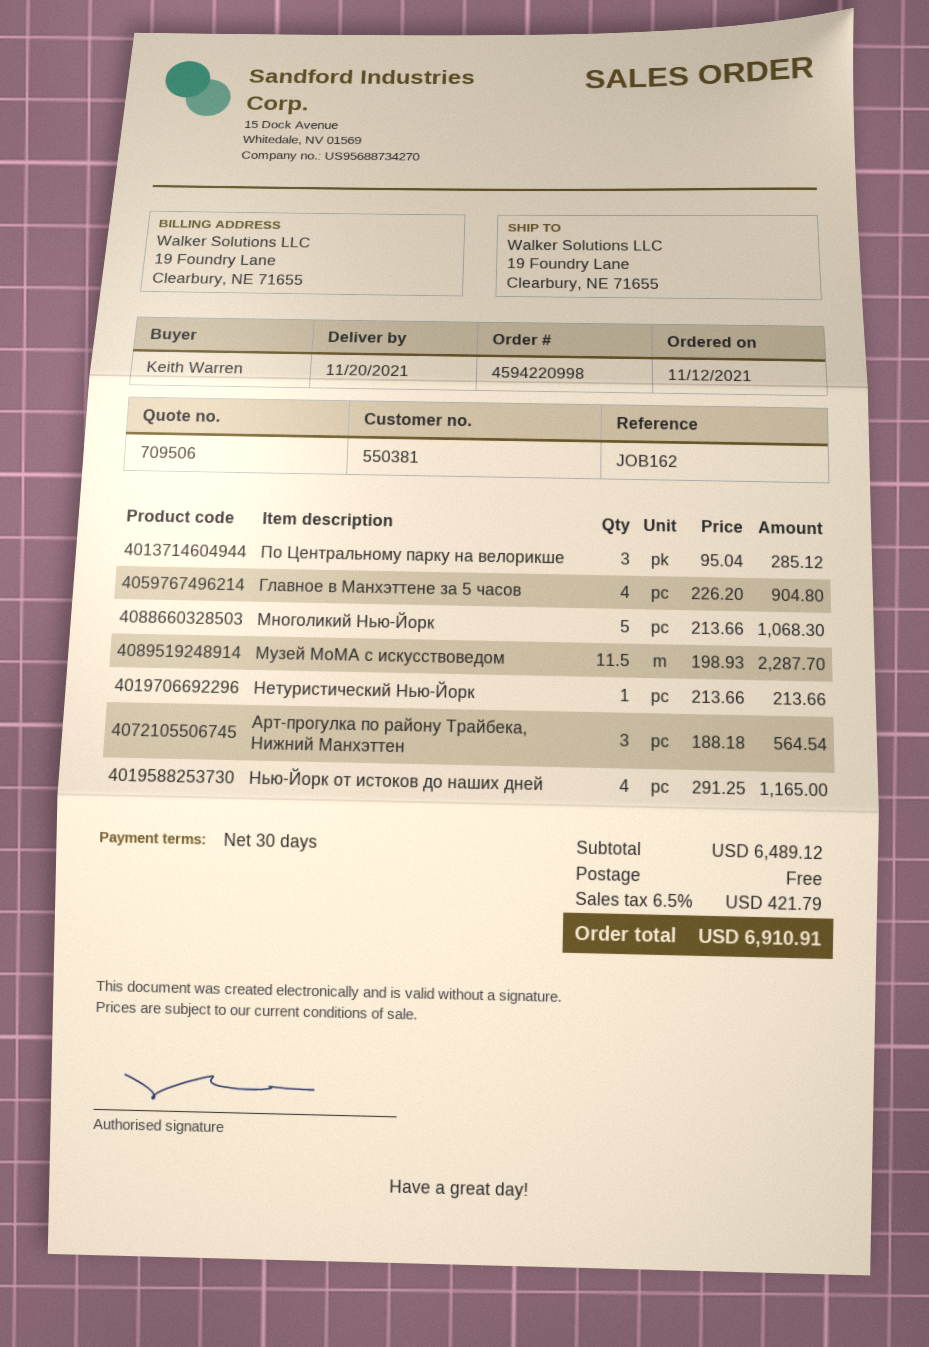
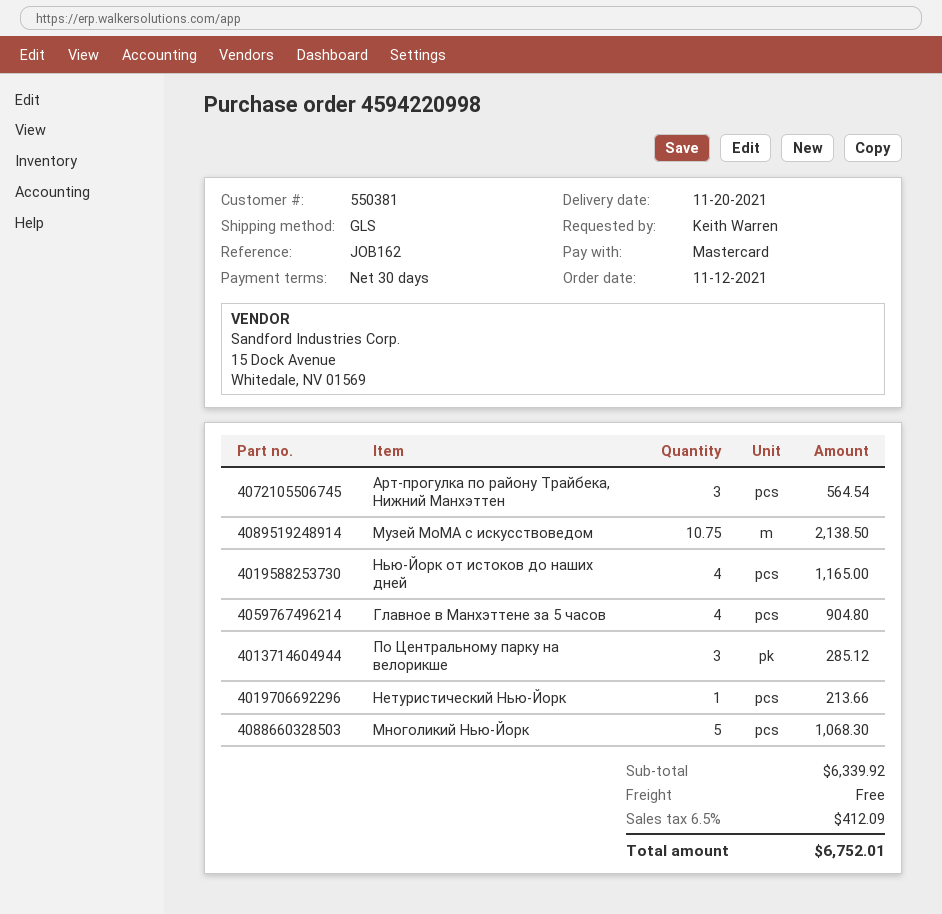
Музей МоМА с искусствоведом: 11.5 for 2287.70 -> 10.75 for 2138.50
subtotal: 6489.12 -> 6339.92
tax: 6.5% = 421.79 -> 6.5% = 412.09
total: 6910.91 -> 6752.01

